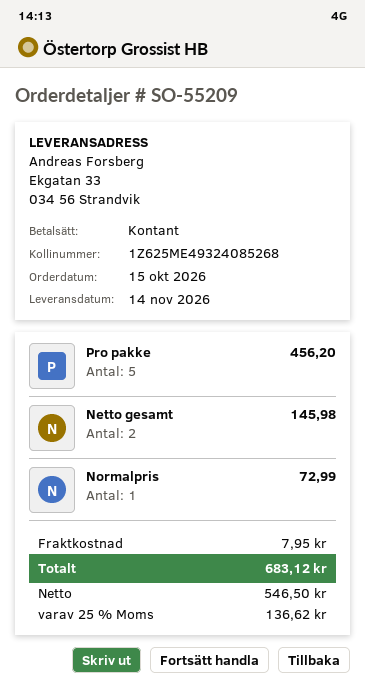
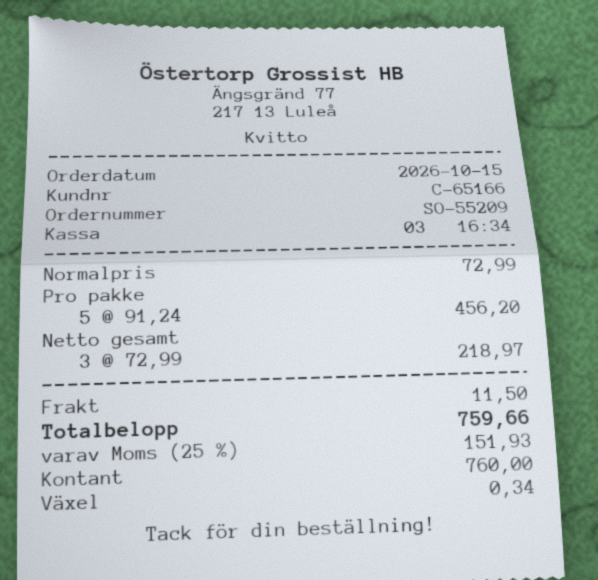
Netto gesamt: 2 for 145.98 -> 3 for 218.97
shipping: 7.95 -> 11.50
tax: 25% = 136.62 -> 25% = 151.93
total: 683.12 -> 759.66

